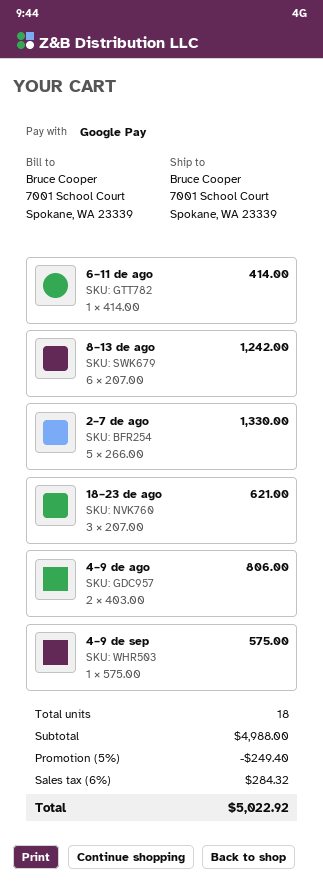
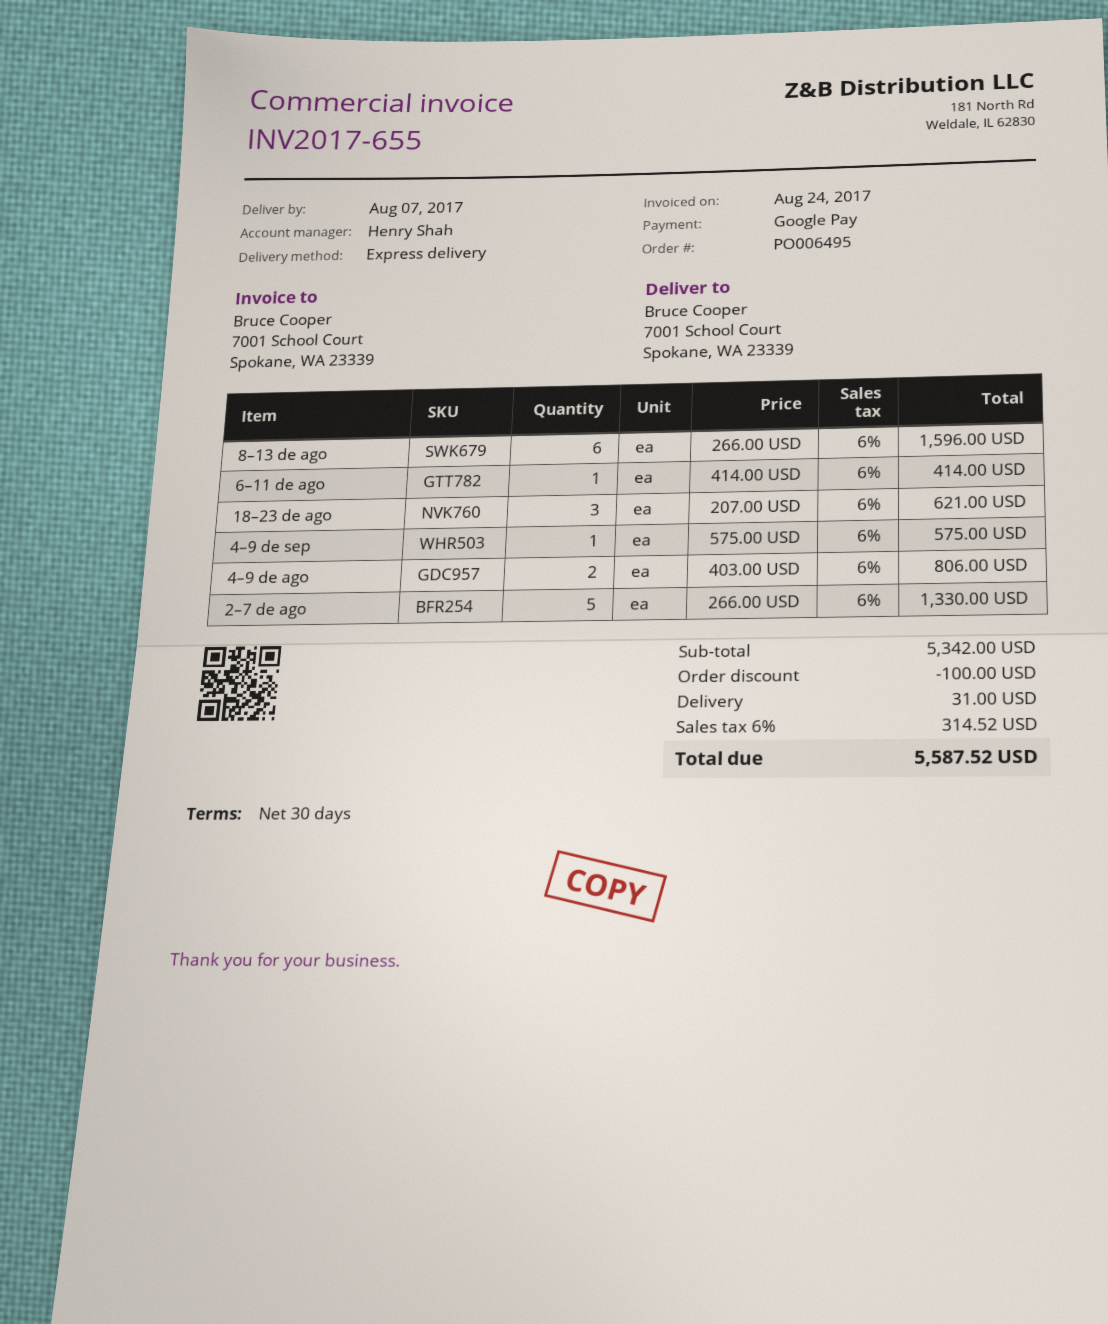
8–13 de ago: 6 x 207.00 = 1242.00 -> 6 x 266.00 = 1596.00
subtotal: 4988.00 -> 5342.00
discount: 249.40 -> 100.00
shipping: none -> 31.00
tax: 6% = 284.32 -> 6% = 314.52
total: 5022.92 -> 5587.52

